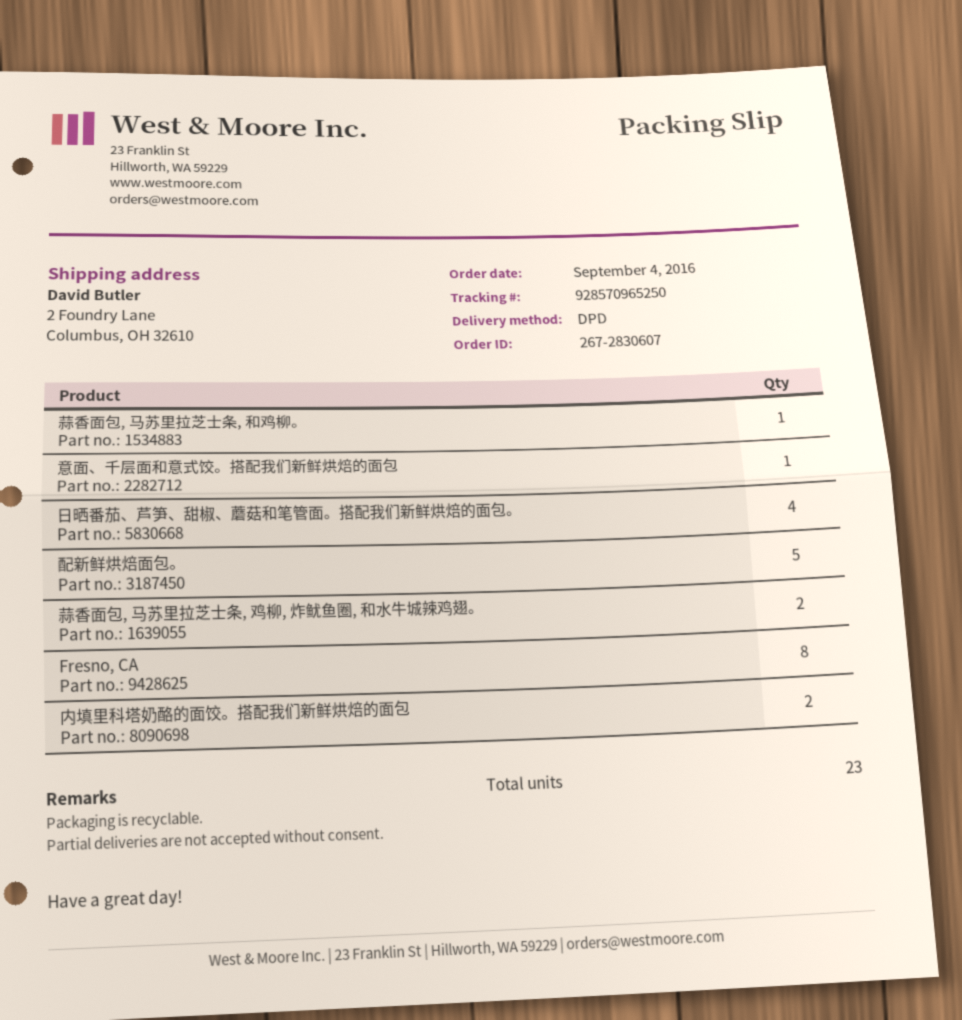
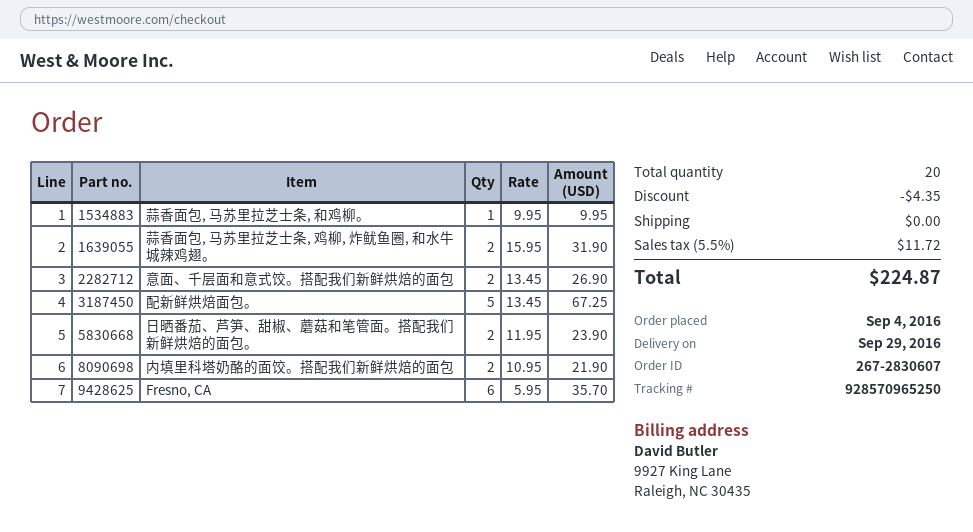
意面、千层面和意式饺。搭配我们新鲜烘焙的面包: 1 -> 2
日晒番茄、芦笋、甜椒、蘑菇和笔管面。搭配我们新鲜烘焙的面包。: 4 -> 2
Fresno, CA: 8 -> 6
total quantity: 23 -> 20

